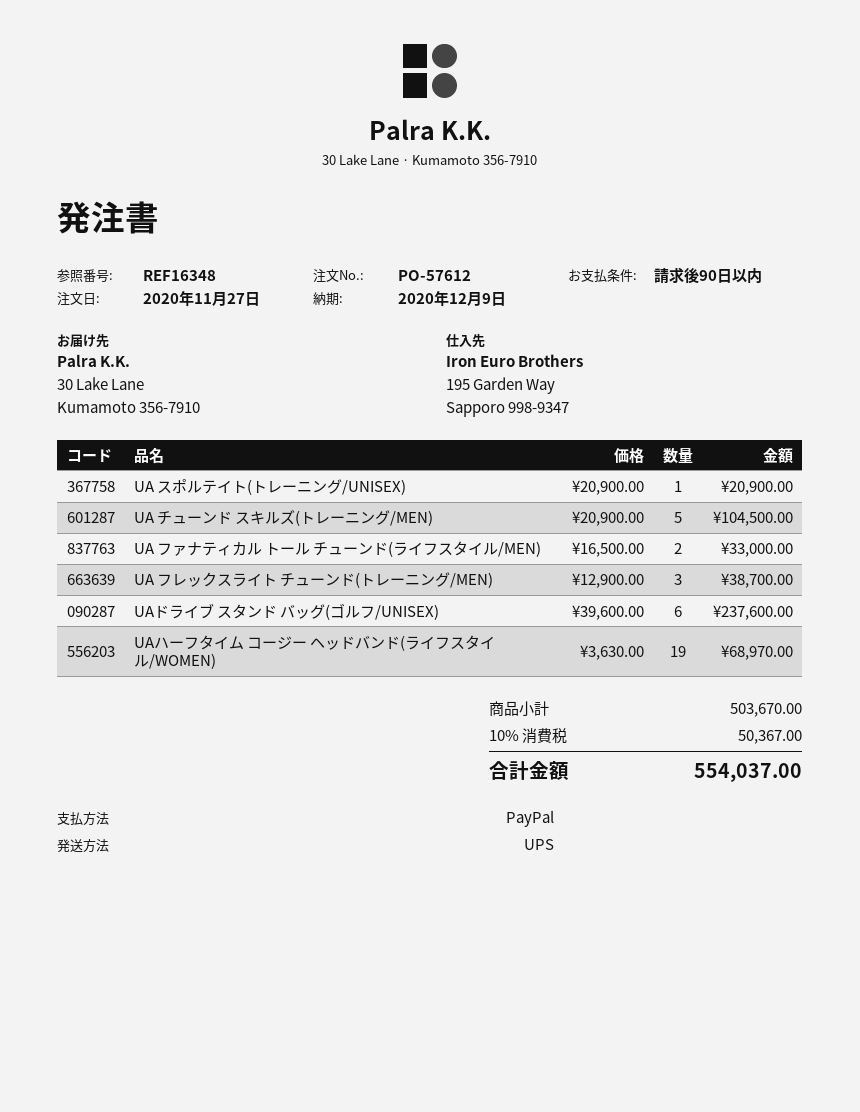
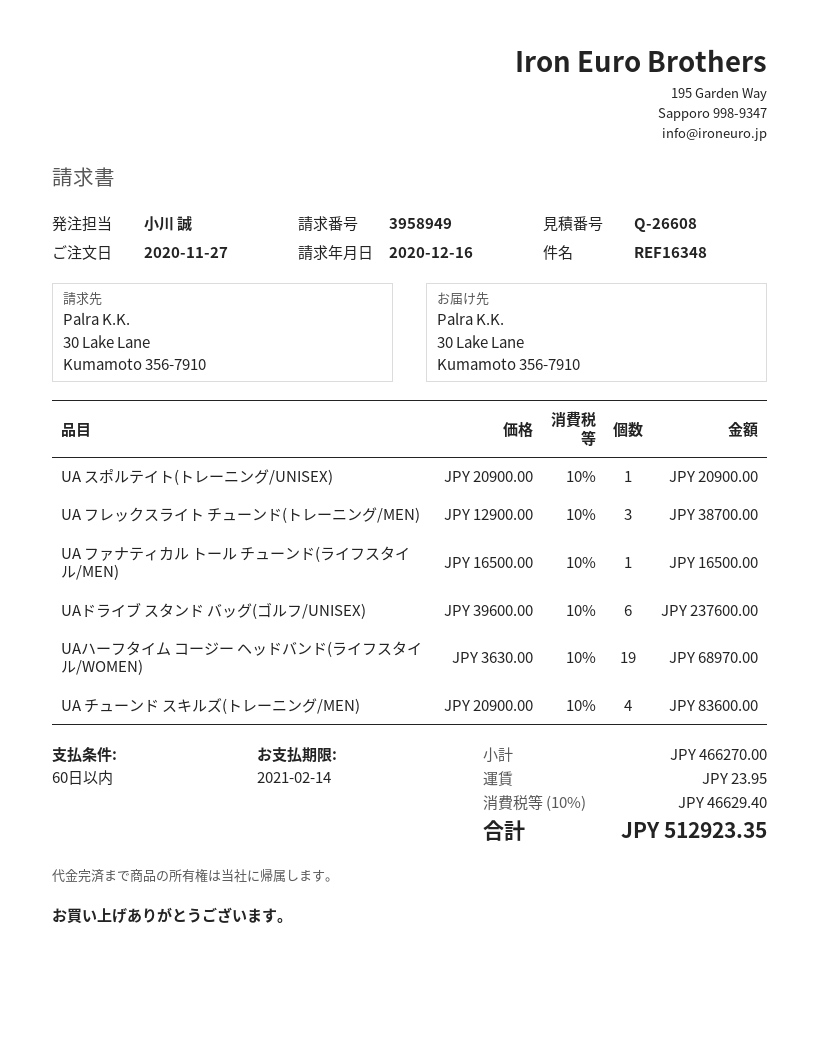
payment terms: 90 days -> 60 days
UA チューンド スキルズ(トレーニング/MEN): 5 x 20900.00 = 104500.00 -> 4 x 20900.00 = 83600.00
UA ファナティカル トール チューンド(ライフスタイル/MEN): 2 x 16500.00 = 33000.00 -> 1 x 16500.00 = 16500.00
subtotal: 503670.00 -> 466270.00
shipping: none -> 23.95
tax: 10% = 50367.00 -> 10% = 46629.40
total: 554037.00 -> 512923.35

